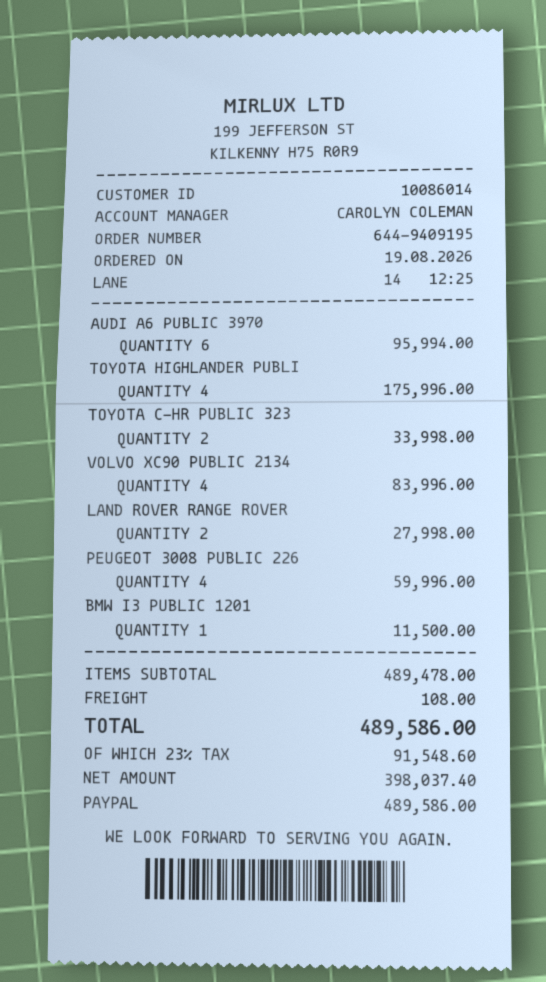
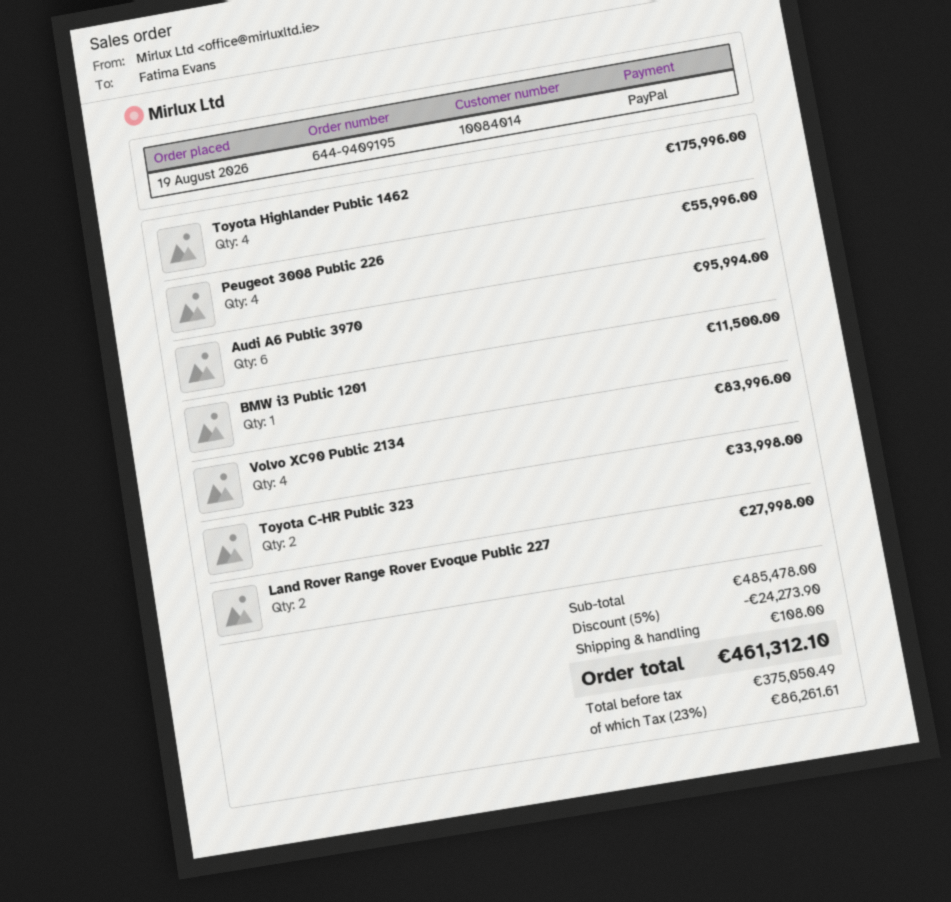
customer number: 10086014 -> 10084014
PEUGEOT 3008 PUBLIC 226: 4 for 59996.00 -> 4 for 55996.00
subtotal: 489478.00 -> 485478.00
discount: none -> 5% = 24273.90
net: 398037.40 -> 375050.49
tax: 23% = 91548.60 -> 23% = 86261.61
total: 489586.00 -> 461312.10

